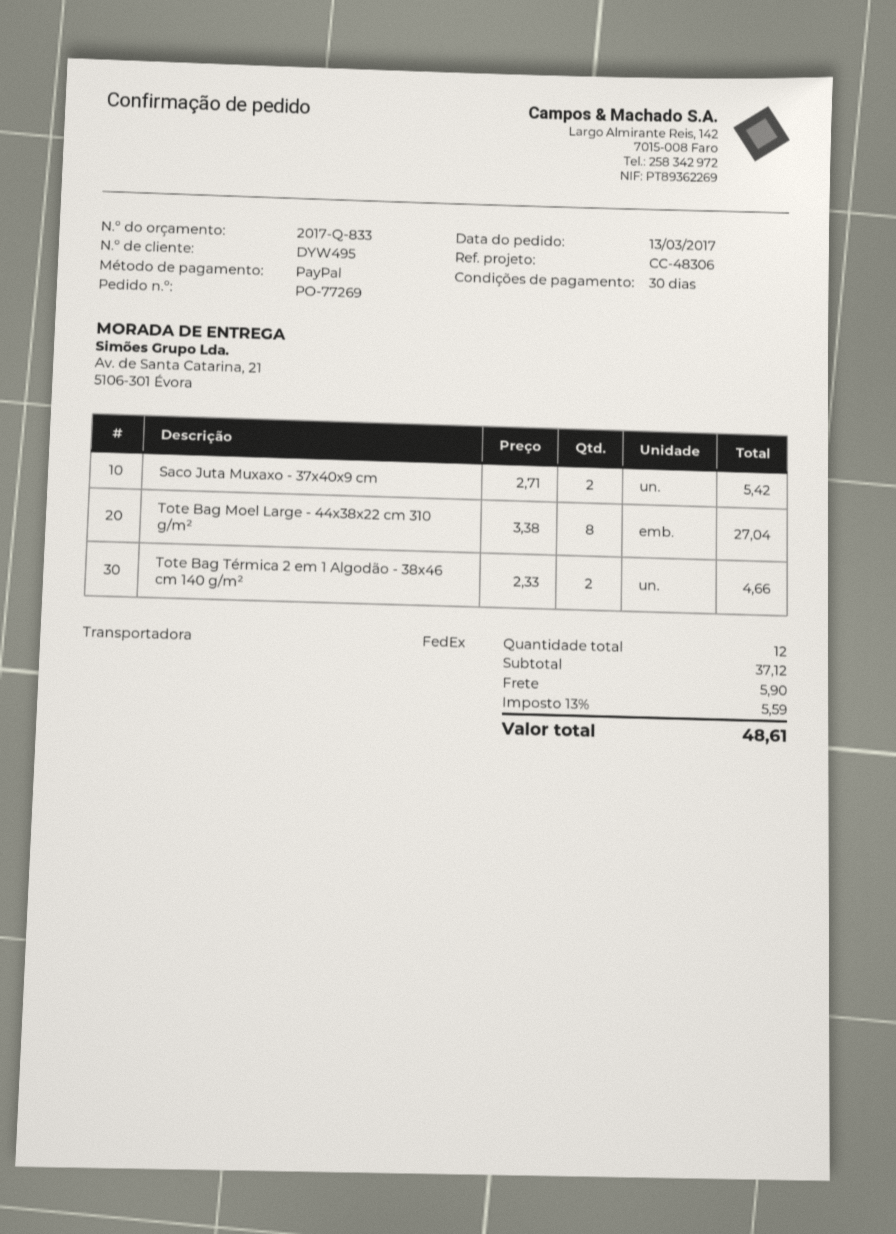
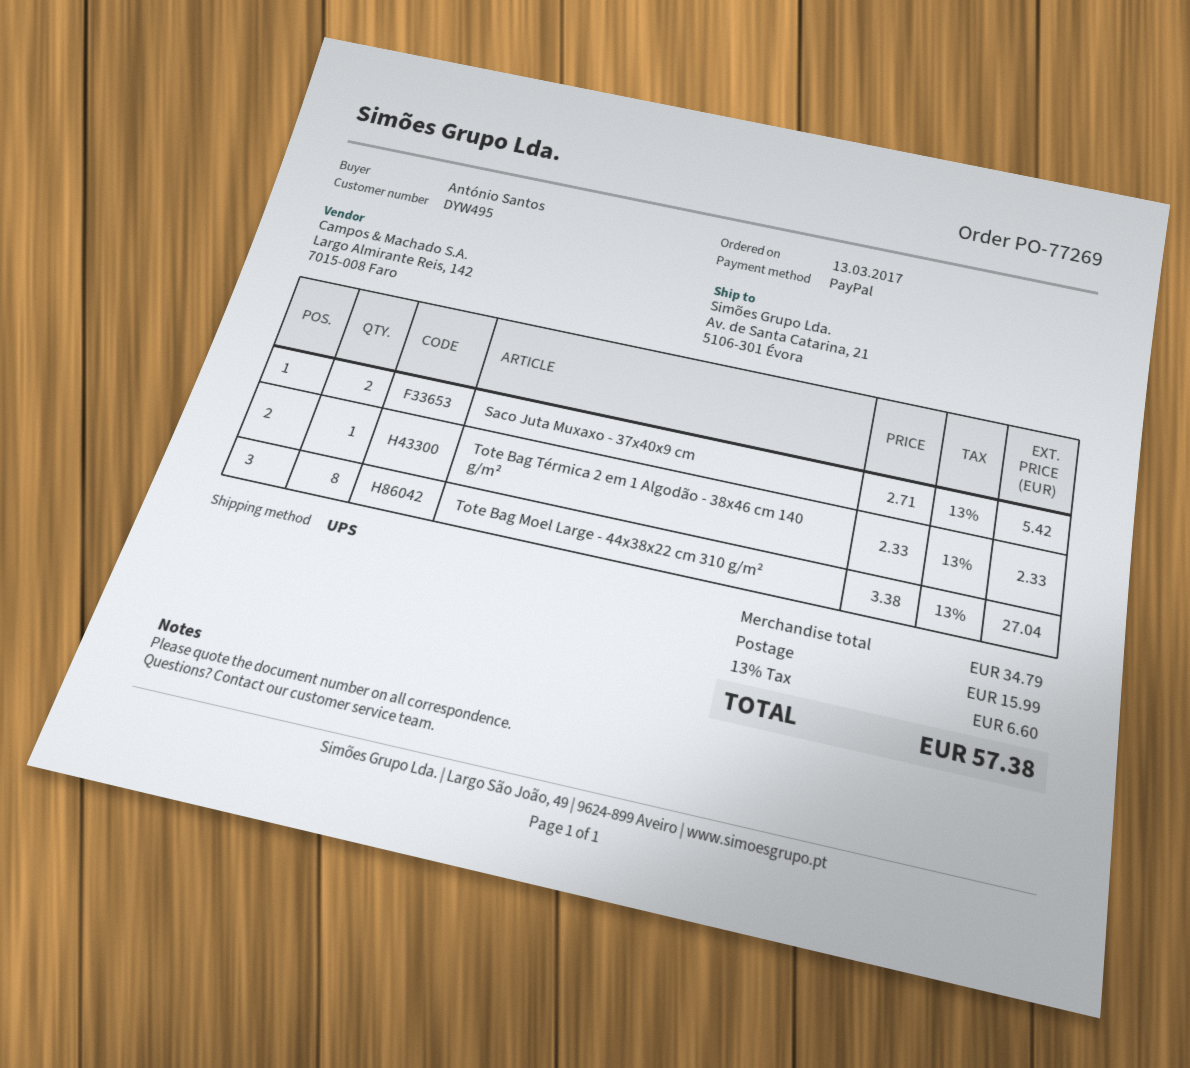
shipping method: FedEx -> UPS
Tote Bag Térmica 2 em 1 Algodão - 38x46 cm 140 g/m²: 2 x 2.33 = 4.66 -> 1 x 2.33 = 2.33
subtotal: 37.12 -> 34.79
shipping: 5.90 -> 15.99
tax: 13% = 5.59 -> 13% = 6.60
total: 48.61 -> 57.38

